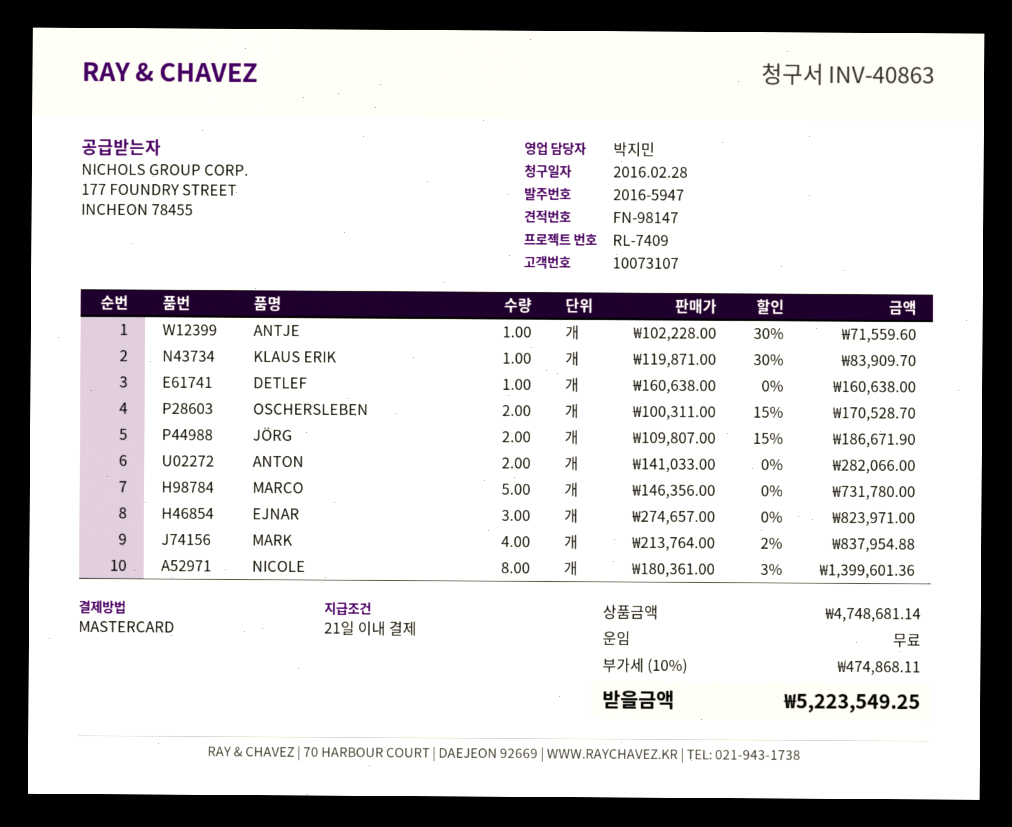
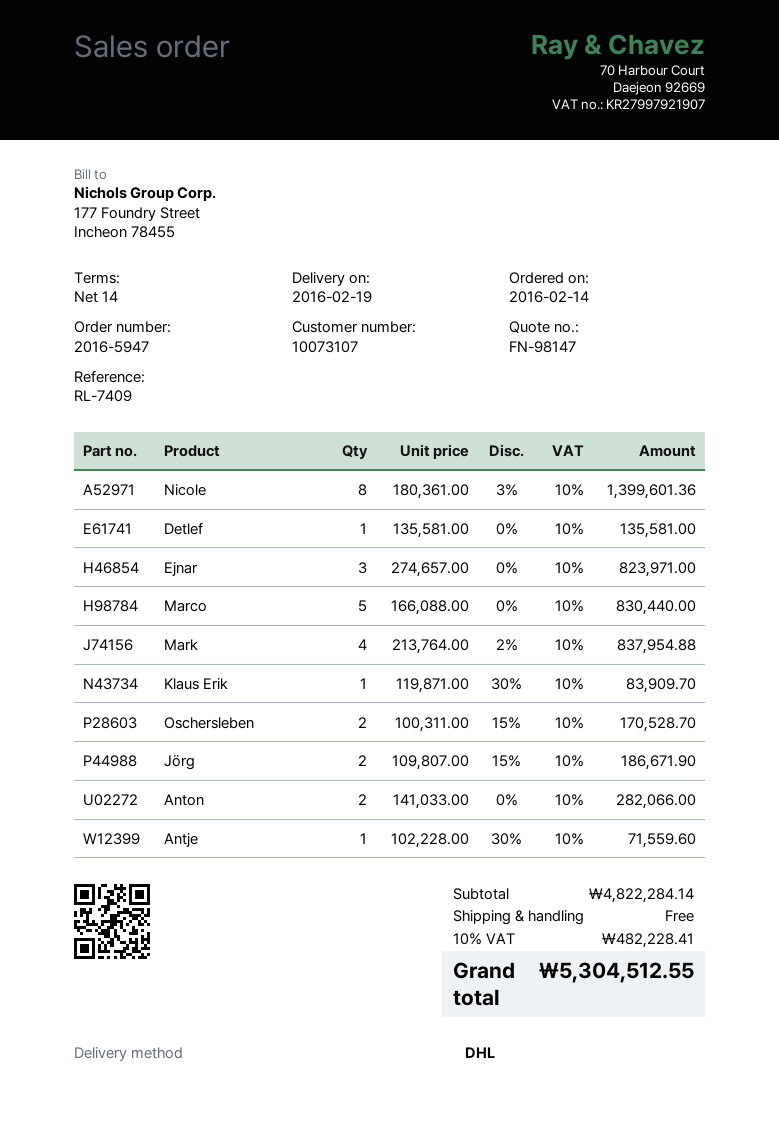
payment terms: 21 days -> 14 days
DETLEF: 1 x 160638.00 = 160638.00 -> 1 x 135581.00 = 135581.00
MARCO: 5 x 146356.00 = 731780.00 -> 5 x 166088.00 = 830440.00
subtotal: 4748681.14 -> 4822284.14
tax: 10% = 474868.11 -> 10% = 482228.41
total: 5223549.25 -> 5304512.55

